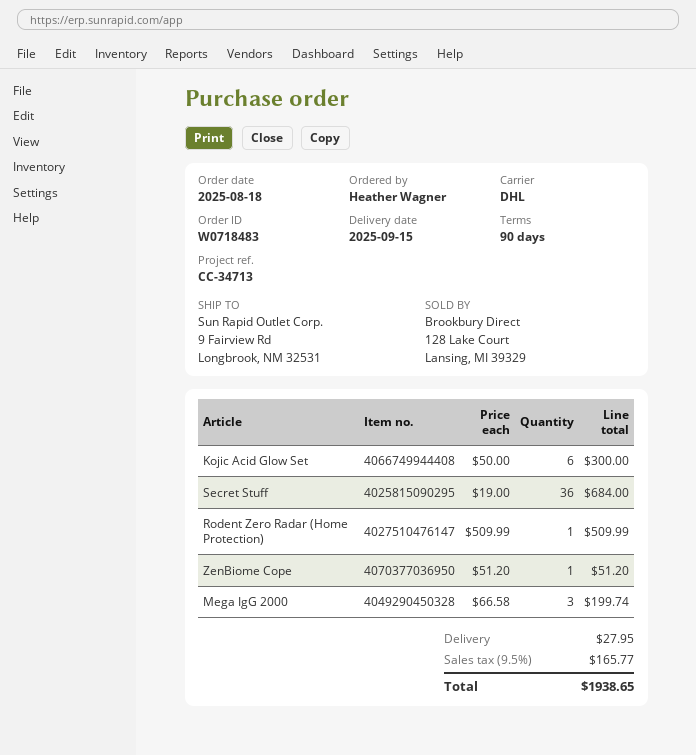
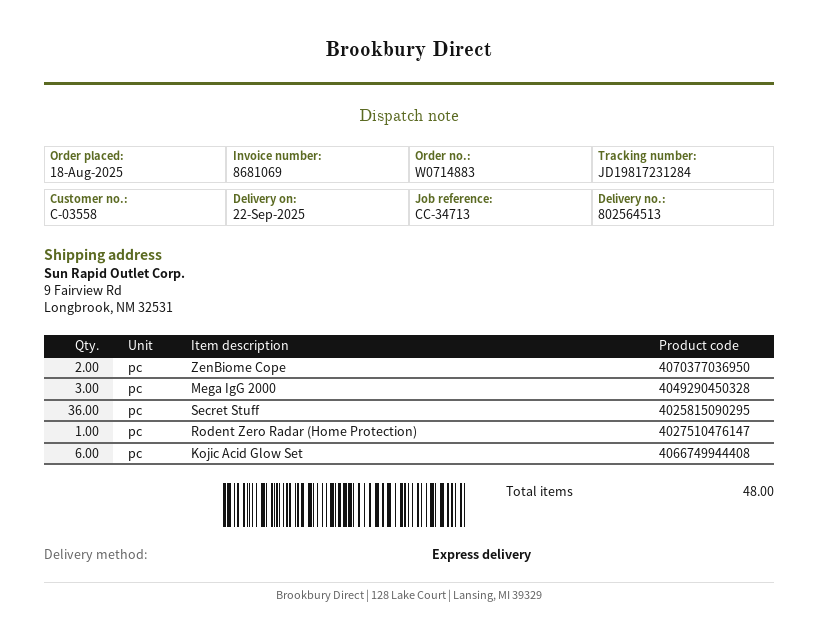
order number: W0718483 -> W0714883
delivery date: 2025-09-15 -> 2025-09-22
shipping method: DHL -> express
ZenBiome Cope: 1 -> 2

